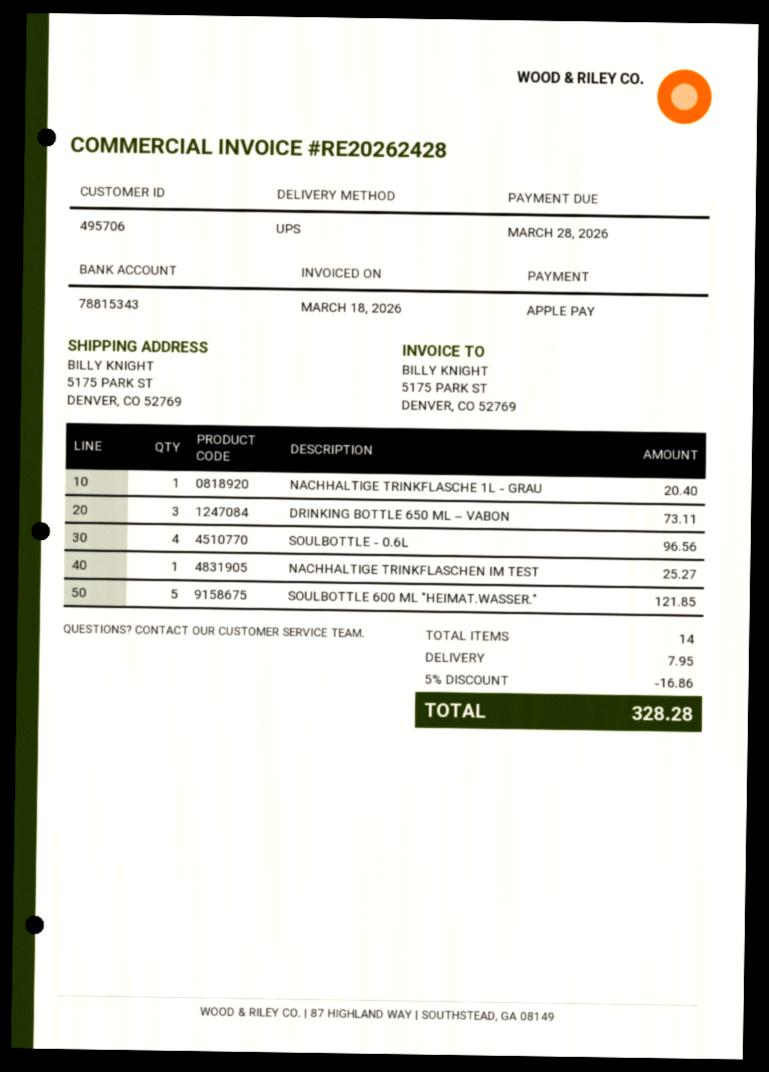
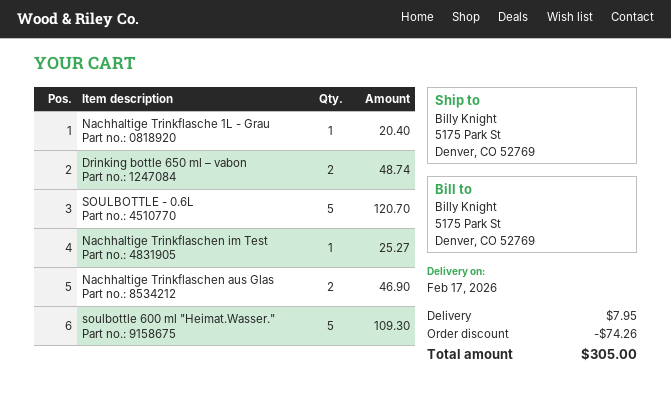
DRINKING BOTTLE 650 ML – VABON: 3 for 73.11 -> 2 for 48.74
SOULBOTTLE - 0.6L: 4 for 96.56 -> 5 for 120.70
SOULBOTTLE 600 ML "HEIMAT.WASSER.": 5 for 121.85 -> 5 for 109.30
Nachhaltige Trinkflaschen aus Glas: none -> 2 for 46.90
discount: 16.86 -> 74.26
total: 328.28 -> 305.00

